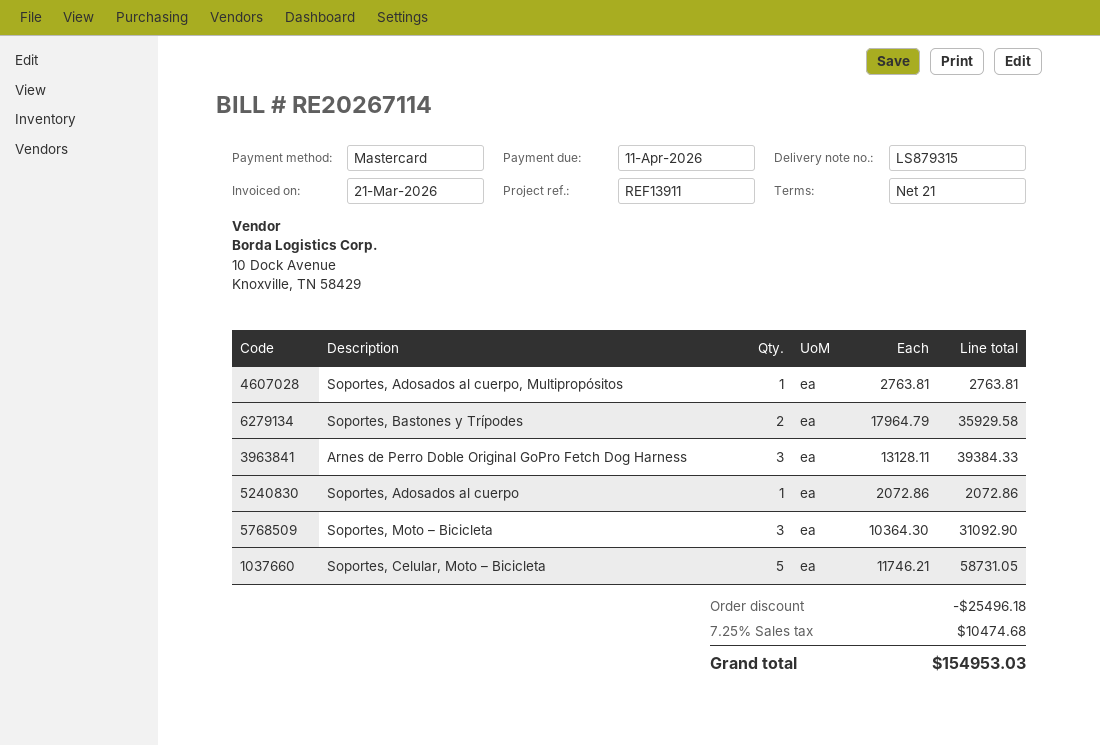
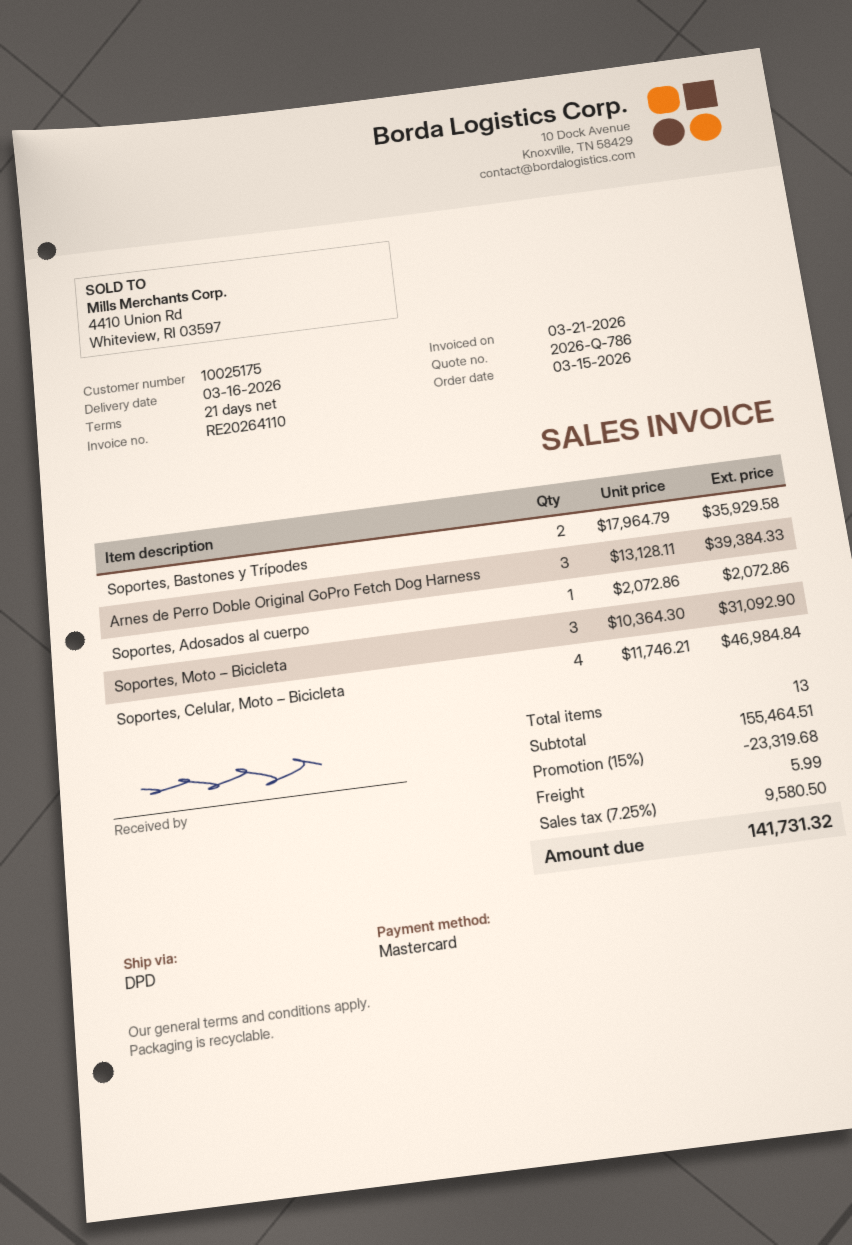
invoice number: RE20267114 -> RE20264110
Soportes, Adosados al cuerpo, Multipropósitos: 1 x 2763.81 = 2763.81 -> none
Soportes, Celular, Moto – Bicicleta: 5 x 11746.21 = 58731.05 -> 4 x 11746.21 = 46984.84
discount: 25496.18 -> 23319.68
shipping: none -> 5.99
tax: 7.25% = 10474.68 -> 7.25% = 9580.50
total: 154953.03 -> 141731.32

